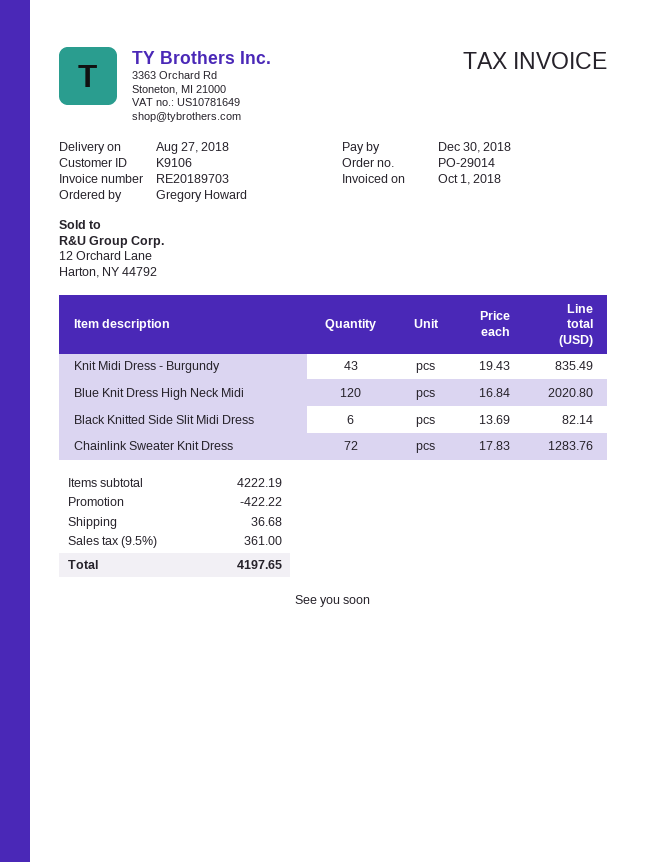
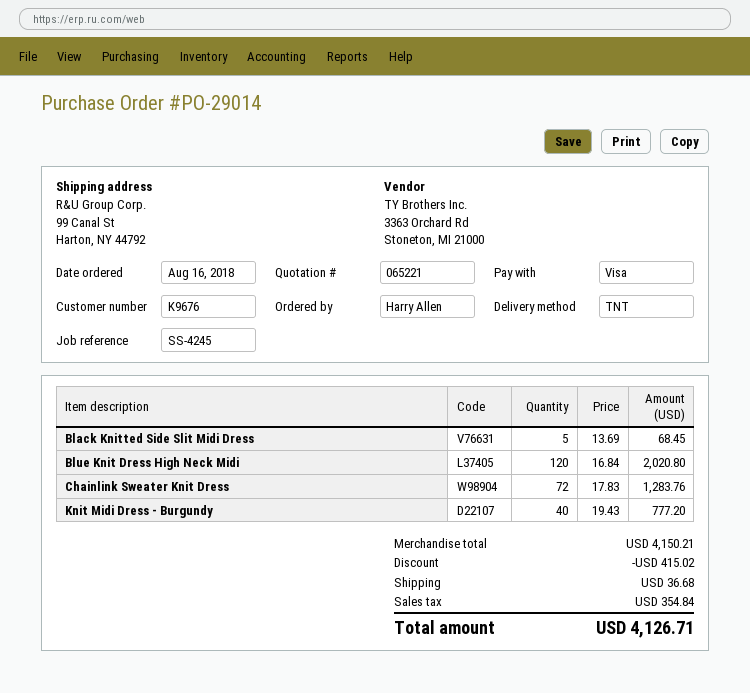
customer number: K9106 -> K9676
ordered by: Gregory Howard -> Harry Allen
Knit Midi Dress - Burgundy: 43 x 19.43 = 835.49 -> 40 x 19.43 = 777.20
Black Knitted Side Slit Midi Dress: 6 x 13.69 = 82.14 -> 5 x 13.69 = 68.45
subtotal: 4222.19 -> 4150.21
discount: 422.22 -> 415.02
tax: 361.00 -> 354.84
total: 4197.65 -> 4126.71

